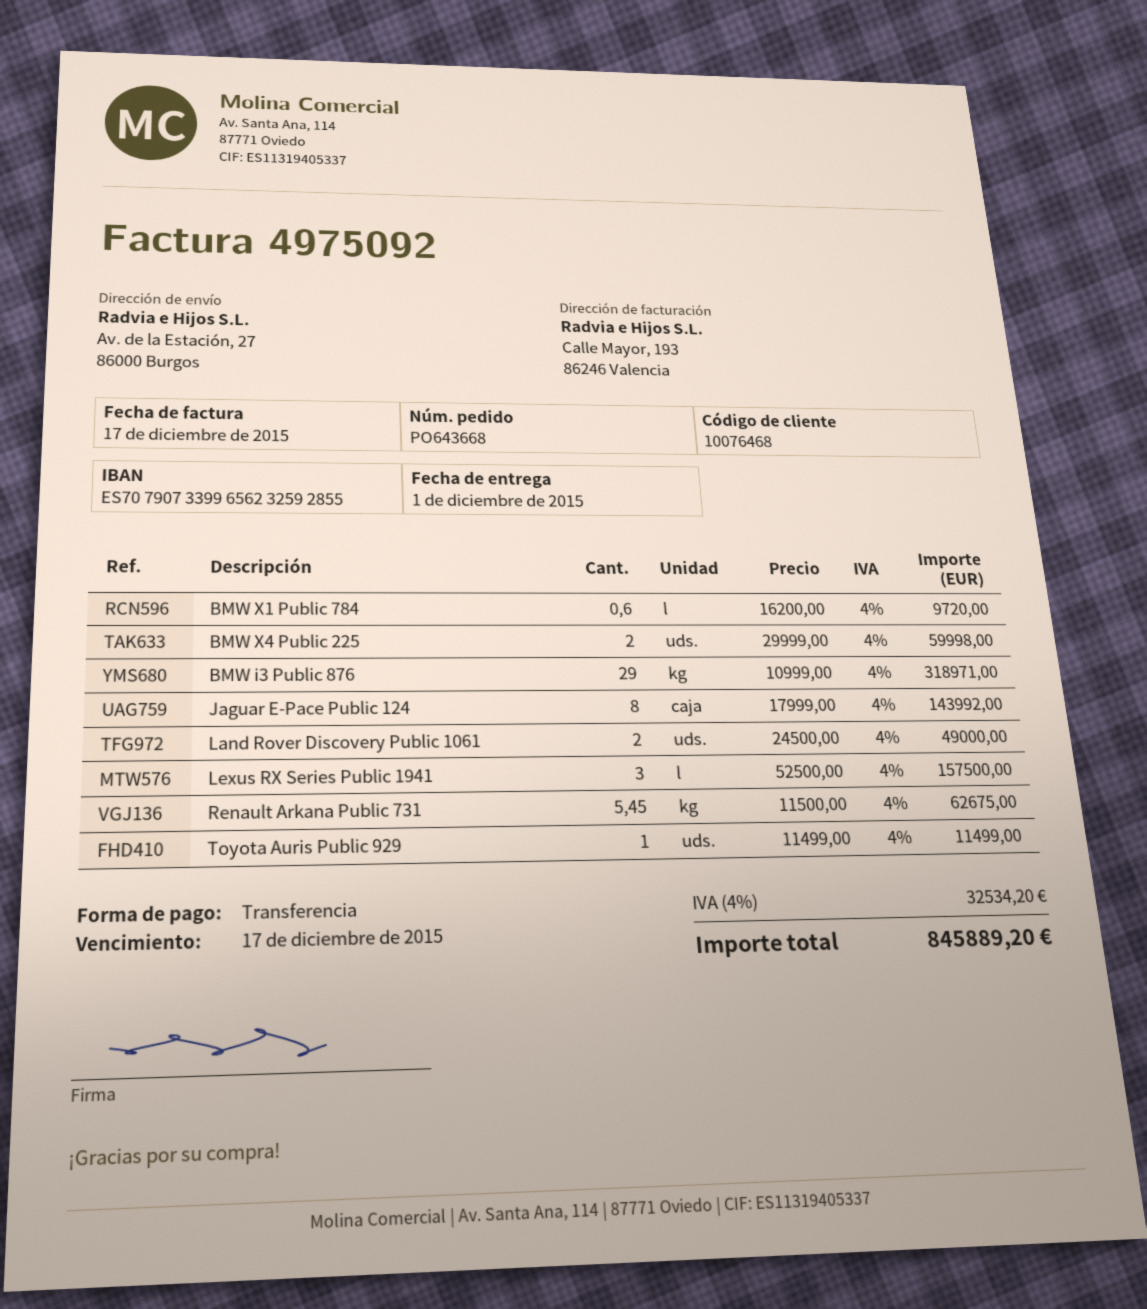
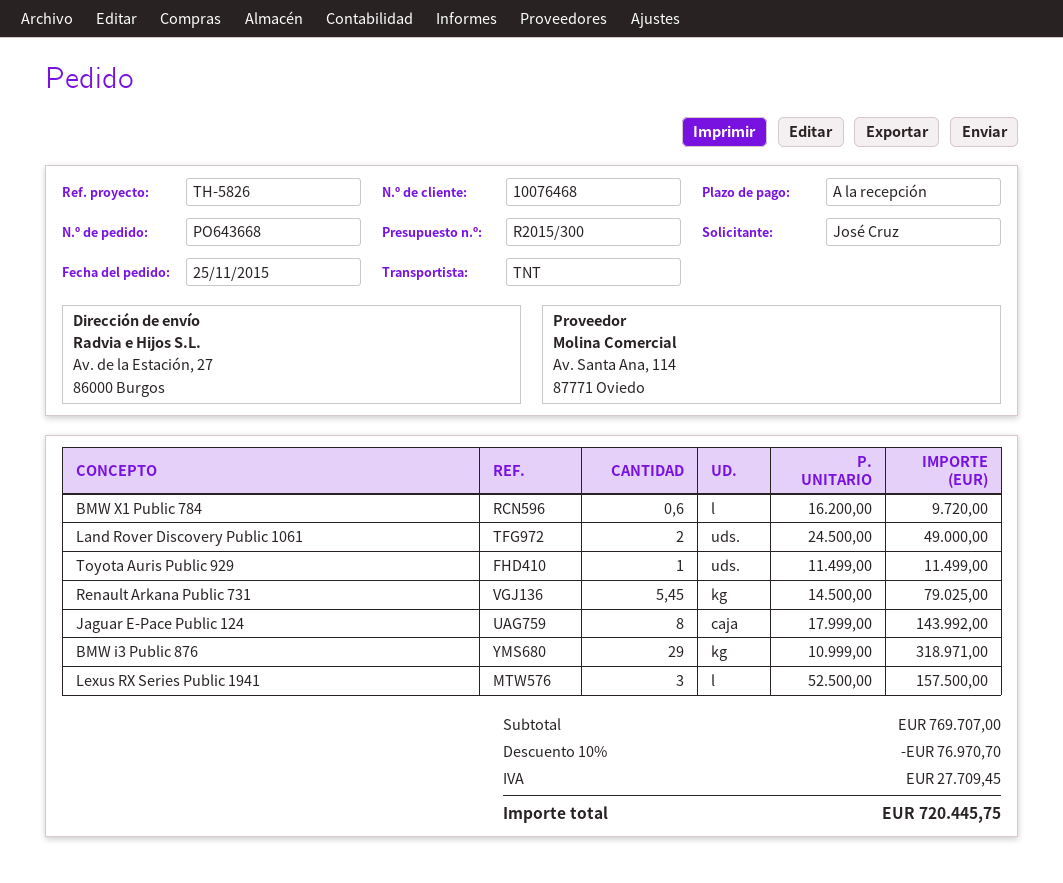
BMW X4 Public 225: 2 x 29999.00 = 59998.00 -> none
Renault Arkana Public 731: 5.45 x 11500.00 = 62675.00 -> 5.45 x 14500.00 = 79025.00
discount: none -> 10% = 76970.70
tax: 32534.20 -> 27709.45
total: 845889.20 -> 720445.75

